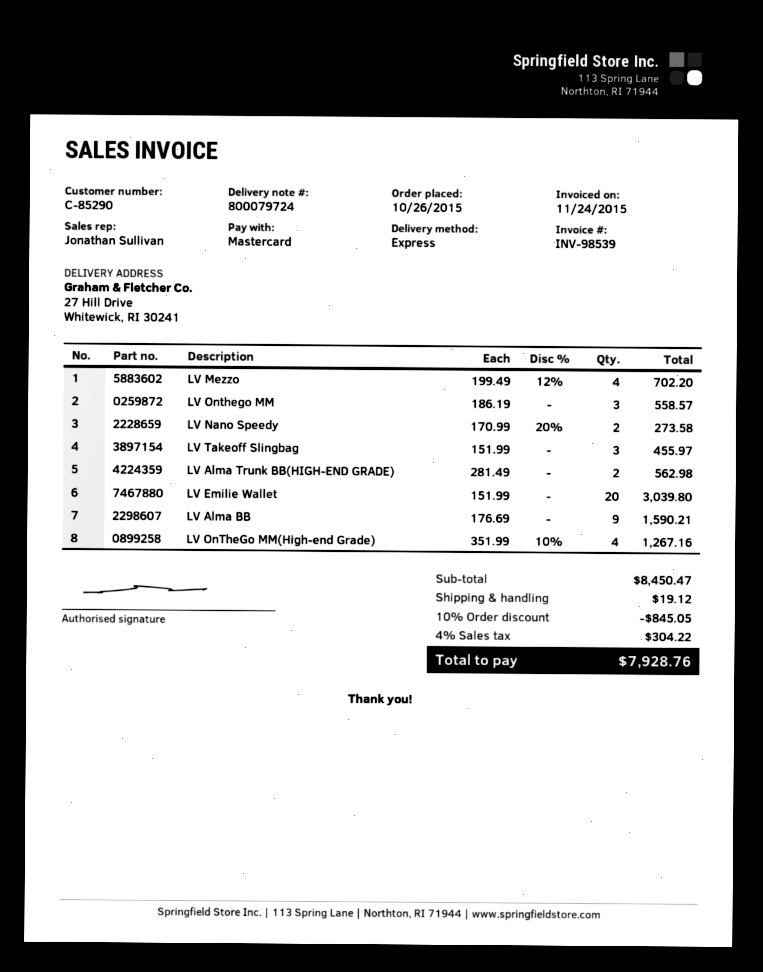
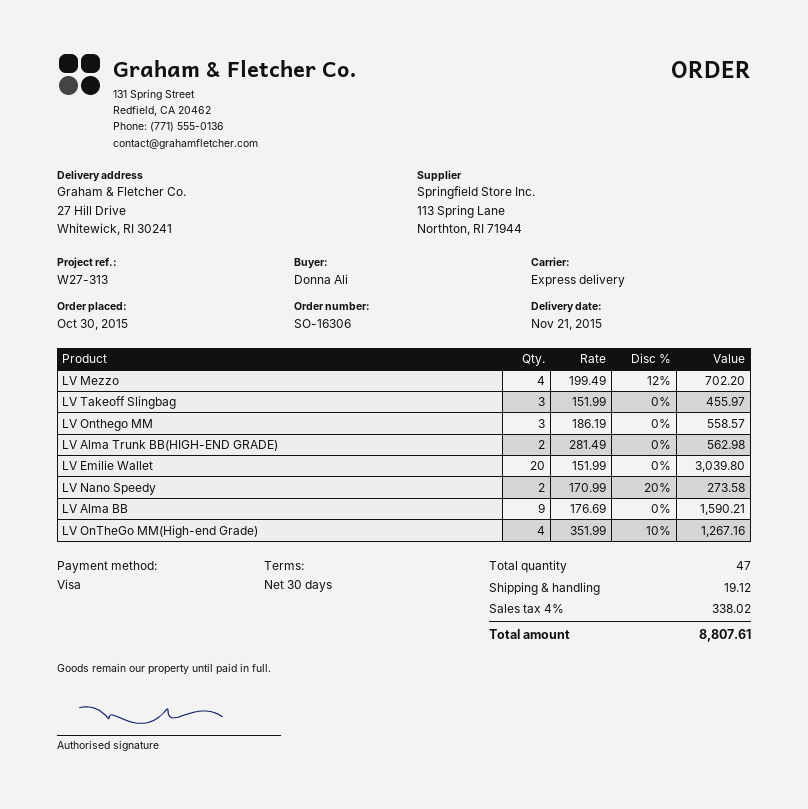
order date: 2015-10-26 -> 2015-10-30
payment method: Mastercard -> Visa
discount: 10% = 845.05 -> none
tax: 4% = 304.22 -> 4% = 338.02
total: 7928.76 -> 8807.61

